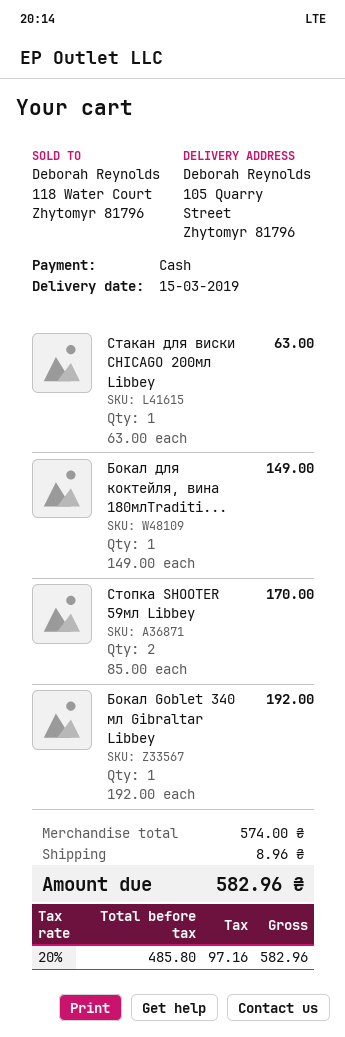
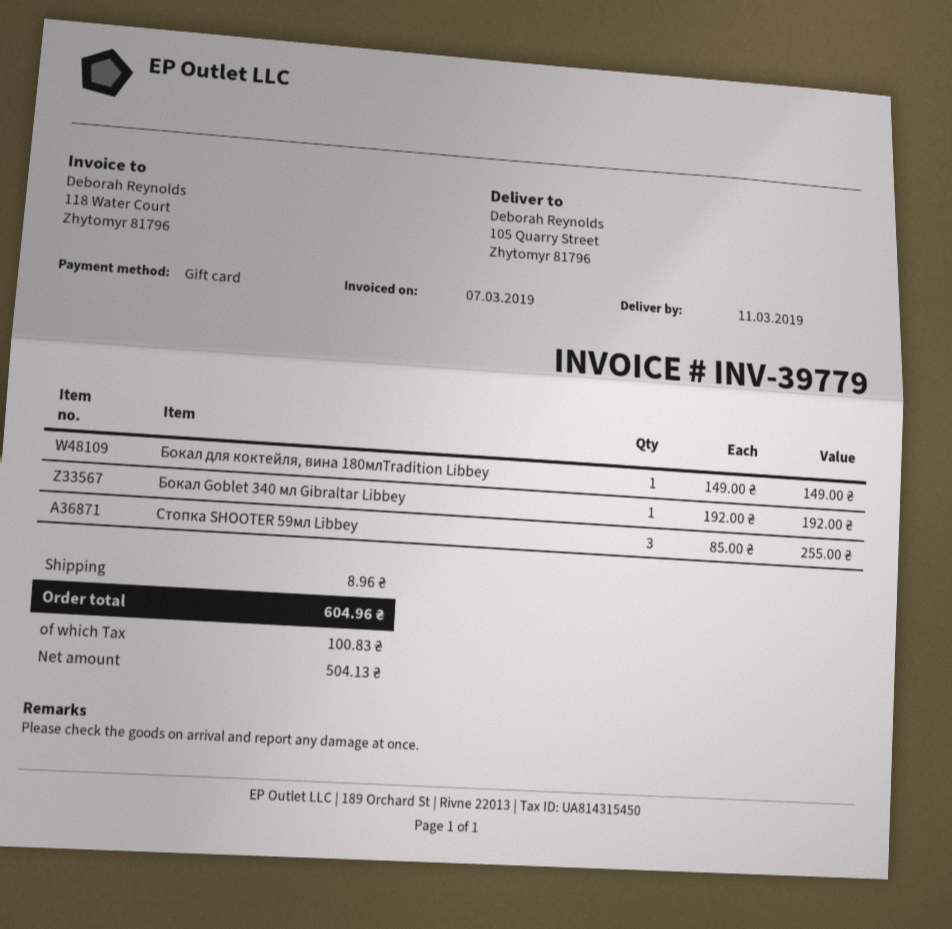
delivery date: 2019-03-15 -> 2019-03-11
payment method: cash -> gift card
Стакан для виски CHICAGO 200мл Libbey: 1 x 63.00 = 63.00 -> none
Стопка SHOOTER 59мл Libbey: 2 x 85.00 = 170.00 -> 3 x 85.00 = 255.00
net: 485.80 -> 504.13
tax: 97.16 -> 100.83
total: 582.96 -> 604.96

